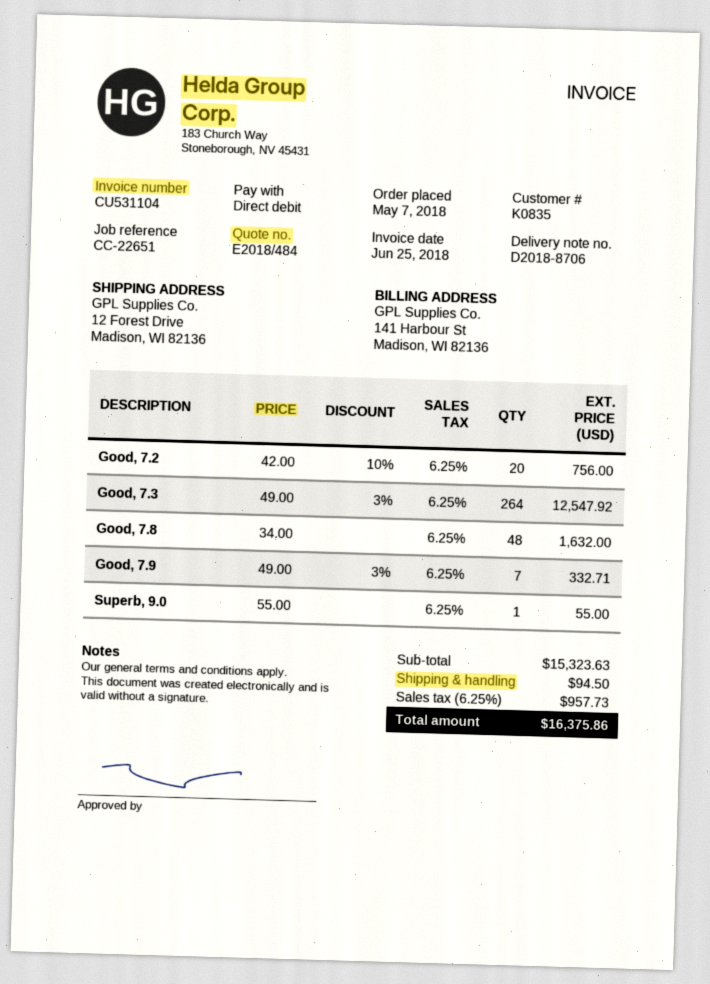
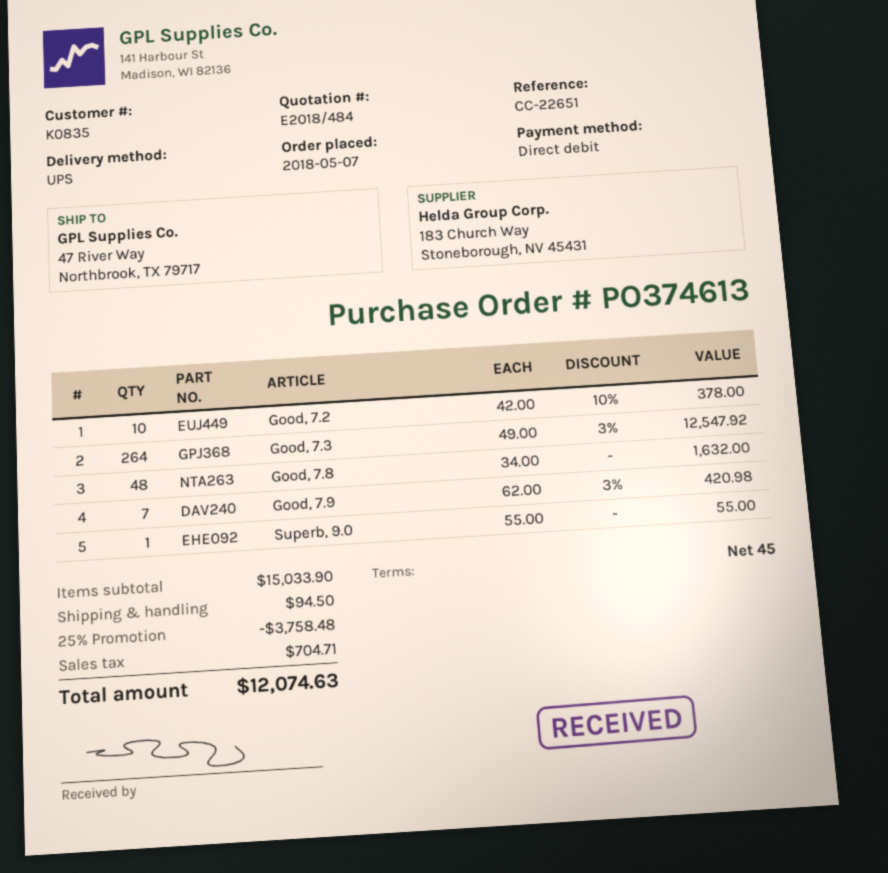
ship to: 12 Forest Drive, Madison, WI 82136 -> 47 River Way, Northbrook, TX 79717
Good, 7.2: 20 x 42.00 - 10% = 756.00 -> 10 x 42.00 - 10% = 378.00
Good, 7.9: 7 x 49.00 - 3% = 332.71 -> 7 x 62.00 - 3% = 420.98
subtotal: 15323.63 -> 15033.90
discount: none -> 25% = 3758.48
tax: 957.73 -> 704.71
total: 16375.86 -> 12074.63

